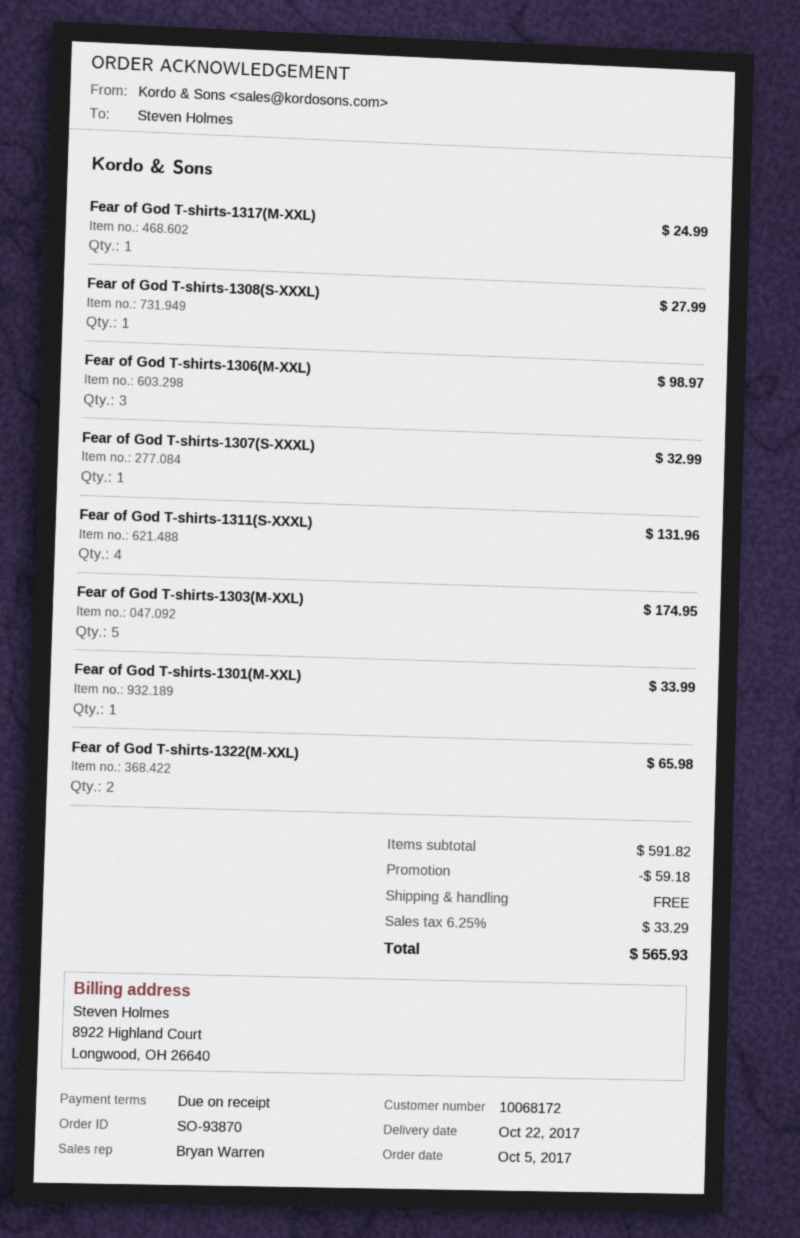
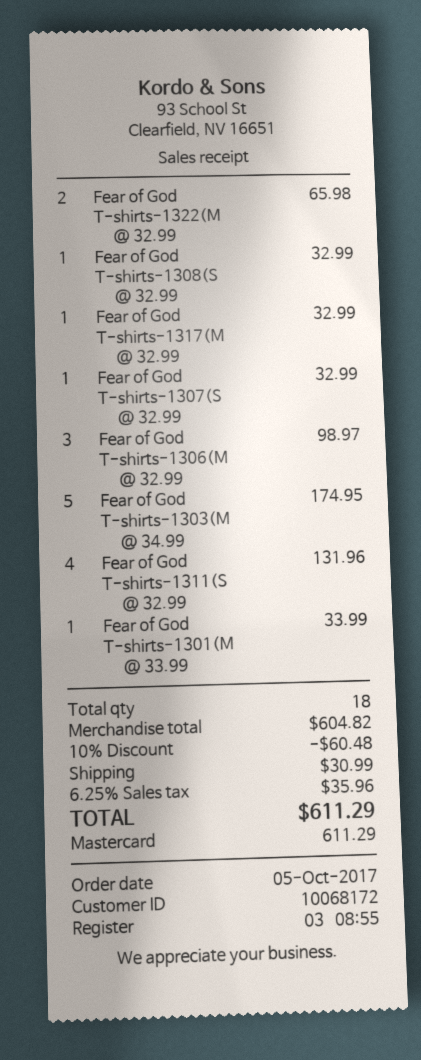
Fear of God T-shirts-1317(M-XXL): 1 for 24.99 -> 1 for 32.99
Fear of God T-shirts-1308(S-XXXL): 1 for 27.99 -> 1 for 32.99
subtotal: 591.82 -> 604.82
discount: 59.18 -> 60.48
shipping: 0.00 -> 30.99
tax: 6.25% = 33.29 -> 6.25% = 35.96
total: 565.93 -> 611.29

